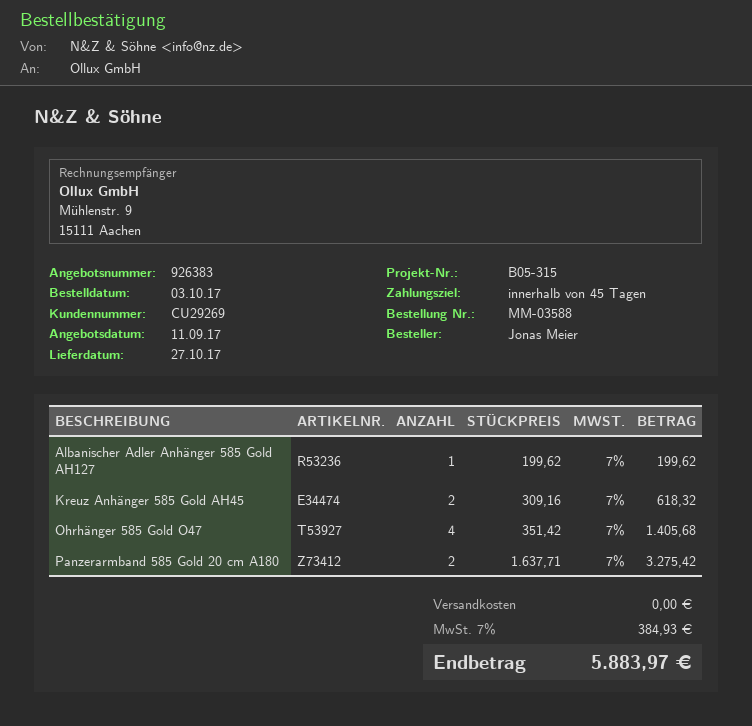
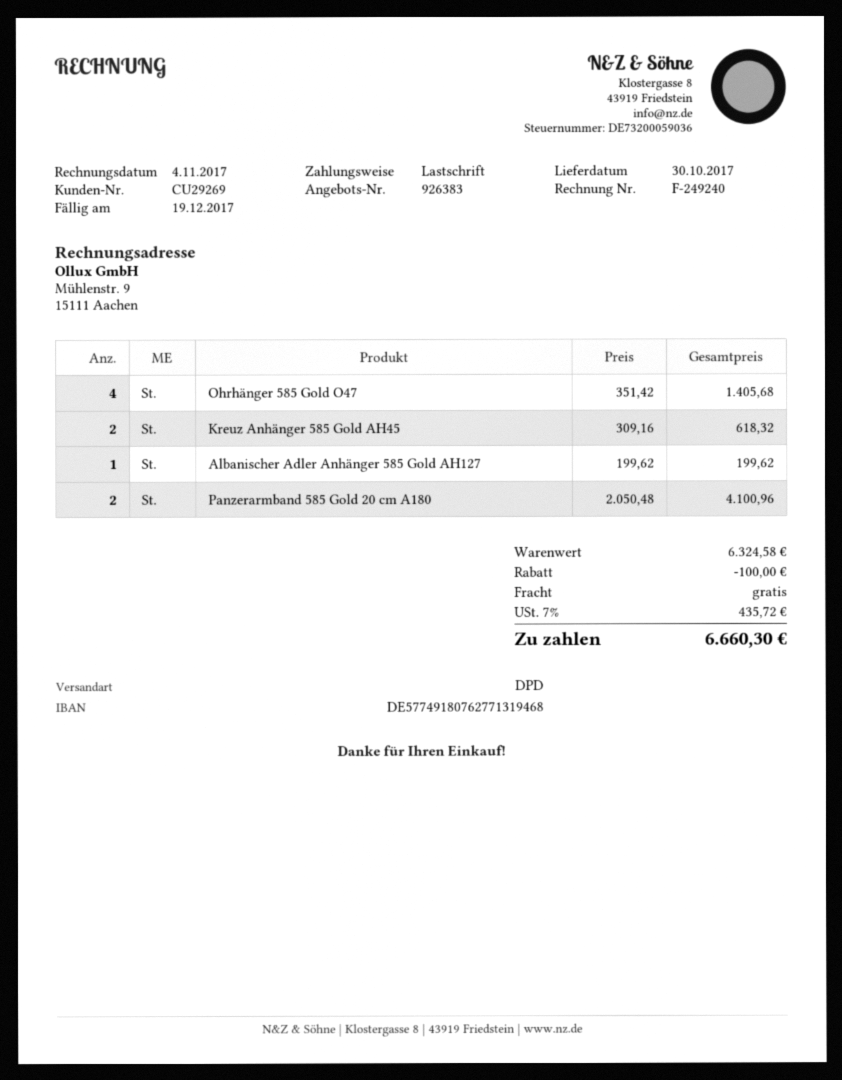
delivery date: 2017-10-27 -> 2017-10-30
Panzerarmband 585 Gold 20 cm A180: 2 x 1637.71 = 3275.42 -> 2 x 2050.48 = 4100.96
discount: none -> 100.00
tax: 7% = 384.93 -> 7% = 435.72
total: 5883.97 -> 6660.30

